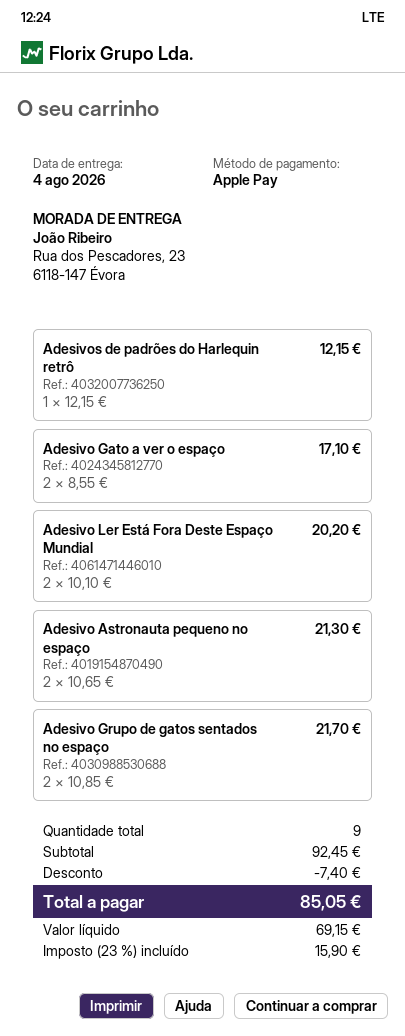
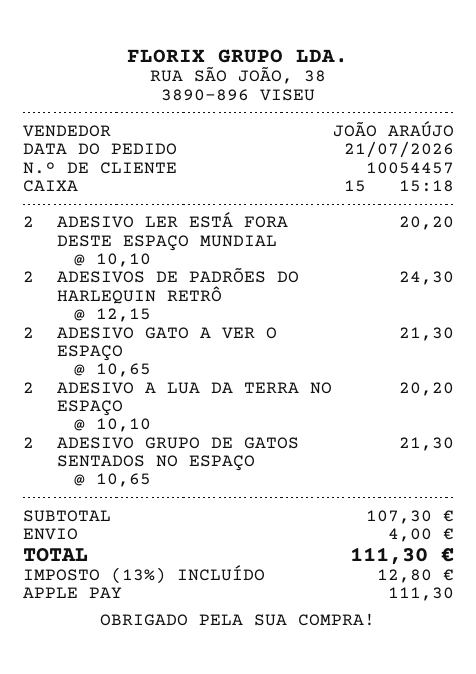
Adesivos de padrões do Harlequin retrô: 1 x 12.15 = 12.15 -> 2 x 12.15 = 24.30
Adesivo Gato a ver o espaço: 2 x 8.55 = 17.10 -> 2 x 10.65 = 21.30
Adesivo Astronauta pequeno no espaço: 2 x 10.65 = 21.30 -> none
Adesivo Grupo de gatos sentados no espaço: 2 x 10.85 = 21.70 -> 2 x 10.65 = 21.30
ADESIVO A LUA DA TERRA NO ESPAÇO: none -> 2 x 10.10 = 20.20
subtotal: 92.45 -> 107.30
discount: 7.40 -> none
shipping: none -> 4.00
tax: 23% = 15.90 -> 13% = 12.80
total: 85.05 -> 111.30

